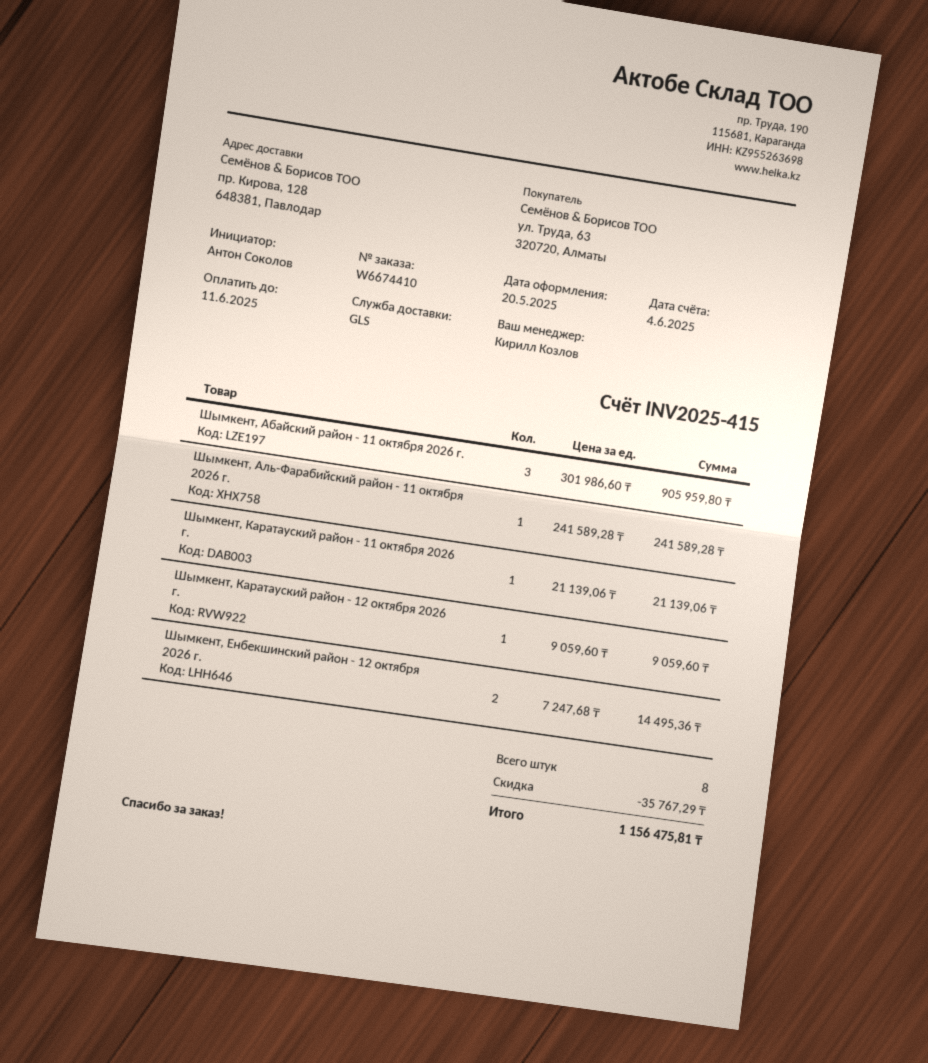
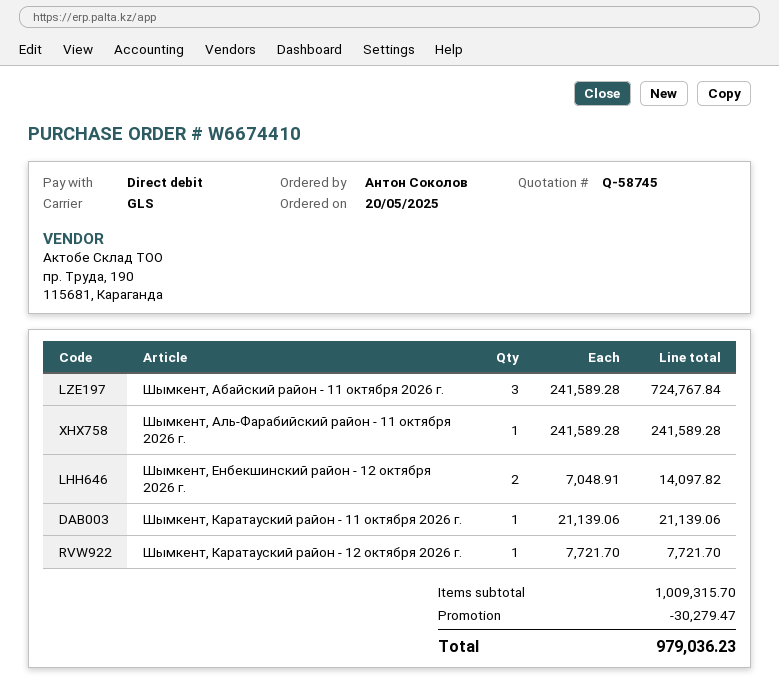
Шымкент, Абайский район - 11 октября 2026 г.: 3 x 301986.60 = 905959.80 -> 3 x 241589.28 = 724767.84
Шымкент, Каратауский район - 12 октября 2026 г.: 1 x 9059.60 = 9059.60 -> 1 x 7721.70 = 7721.70
Шымкент, Енбекшинский район - 12 октября 2026 г.: 2 x 7247.68 = 14495.36 -> 2 x 7048.91 = 14097.82
discount: 35767.29 -> 30279.47
total: 1156475.81 -> 979036.23

